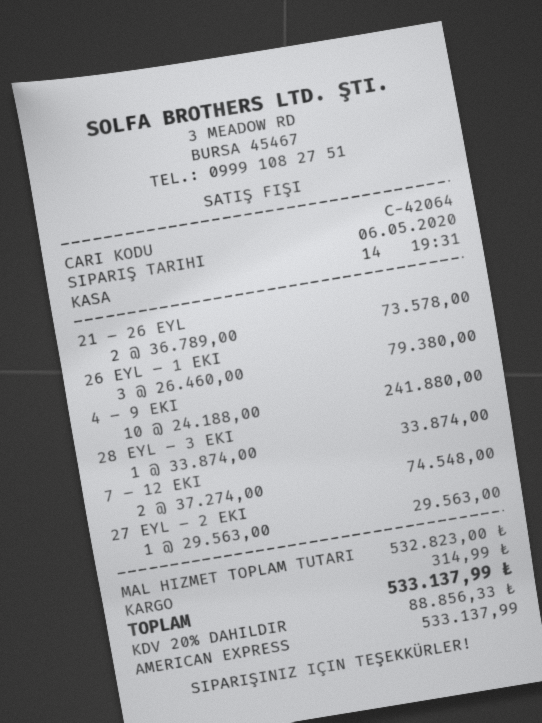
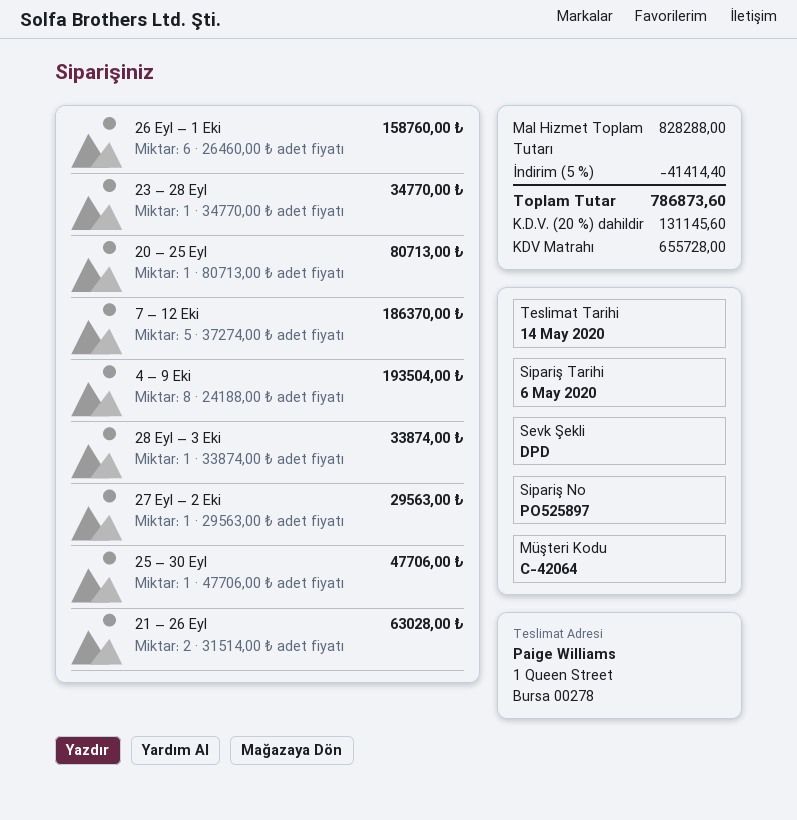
21 – 26 EYL: 2 x 36789.00 = 73578.00 -> 2 x 31514.00 = 63028.00
26 EYL – 1 EKI: 3 x 26460.00 = 79380.00 -> 6 x 26460.00 = 158760.00
4 – 9 EKI: 10 x 24188.00 = 241880.00 -> 8 x 24188.00 = 193504.00
7 – 12 EKI: 2 x 37274.00 = 74548.00 -> 5 x 37274.00 = 186370.00
23 – 28 Eyl: none -> 1 x 34770.00 = 34770.00
20 – 25 Eyl: none -> 1 x 80713.00 = 80713.00
25 – 30 Eyl: none -> 1 x 47706.00 = 47706.00
subtotal: 532823.00 -> 828288.00
discount: none -> 5% = 41414.40
shipping: 314.99 -> none
tax: 20% = 88856.33 -> 20% = 131145.60
total: 533137.99 -> 786873.60

